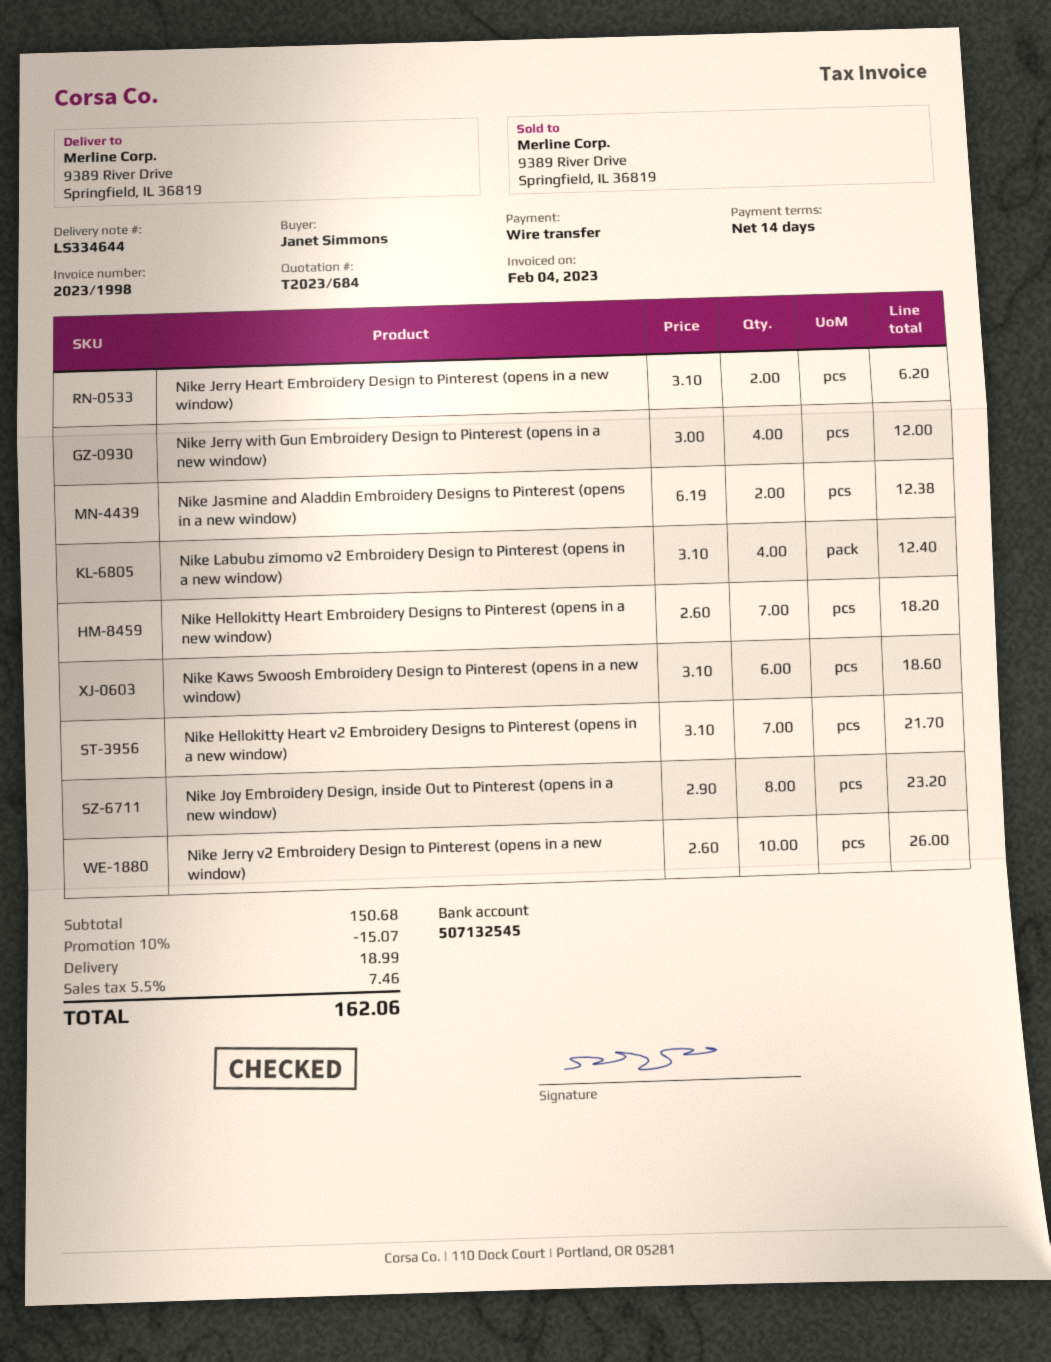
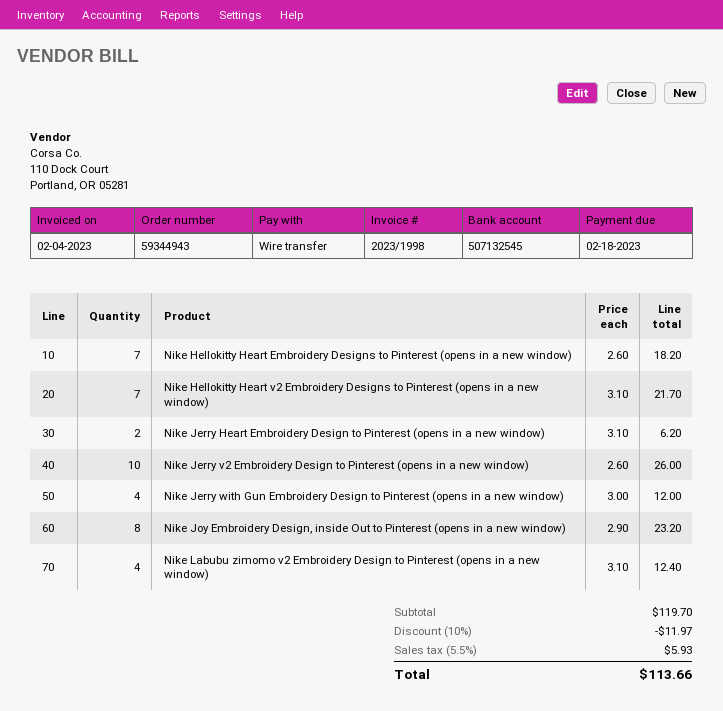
Nike Jasmine and Aladdin Embroidery Designs to Pinterest (opens in a new window): 2 x 6.19 = 12.38 -> none
Nike Kaws Swoosh Embroidery Design to Pinterest (opens in a new window): 6 x 3.10 = 18.60 -> none
subtotal: 150.68 -> 119.70
discount: 10% = 15.07 -> 10% = 11.97
shipping: 18.99 -> none
tax: 5.5% = 7.46 -> 5.5% = 5.93
total: 162.06 -> 113.66

